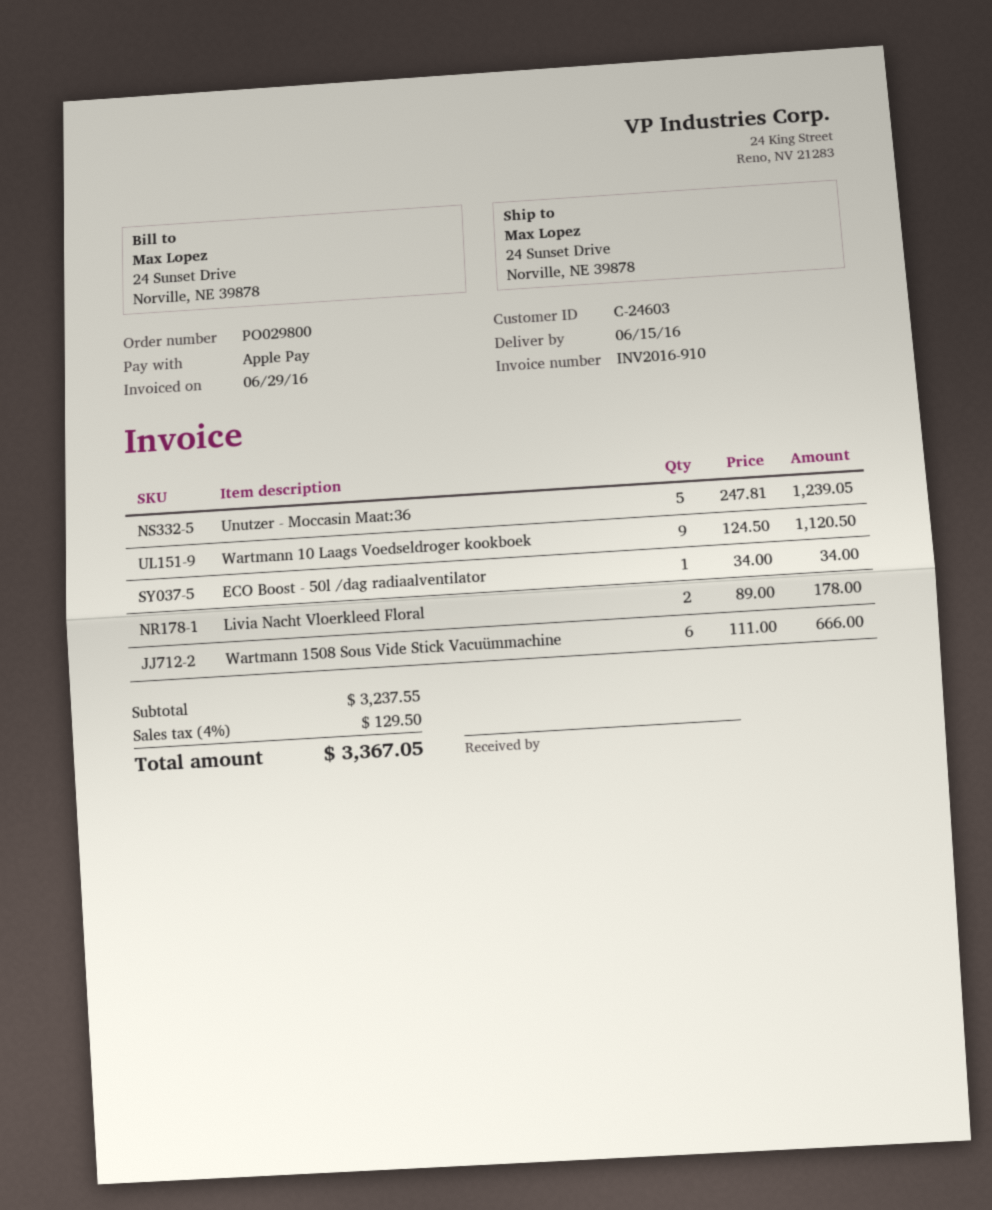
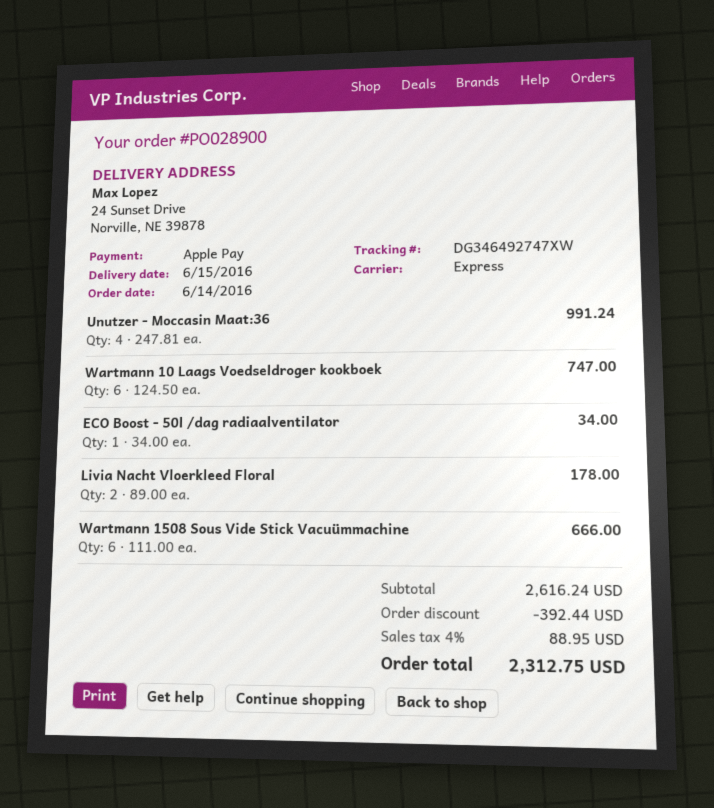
order number: PO029800 -> PO028900
Unutzer - Moccasin Maat:36: 5 x 247.81 = 1239.05 -> 4 x 247.81 = 991.24
Wartmann 10 Laags Voedseldroger kookboek: 9 x 124.50 = 1120.50 -> 6 x 124.50 = 747.00
subtotal: 3237.55 -> 2616.24
discount: none -> 392.44
tax: 4% = 129.50 -> 4% = 88.95
total: 3367.05 -> 2312.75

